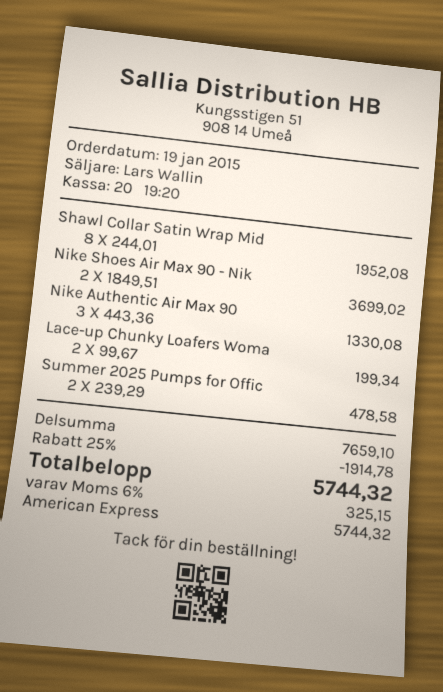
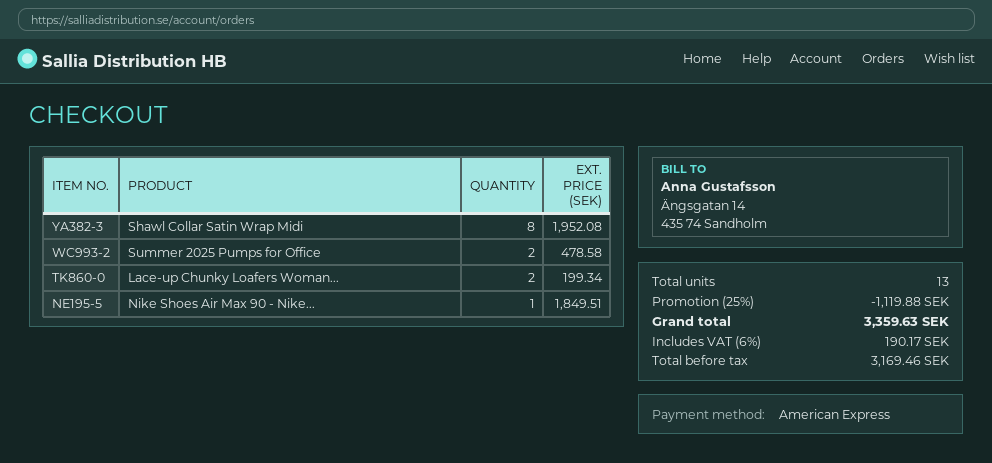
Nike Shoes Air Max 90 - Nik: 2 for 3699.02 -> 1 for 1849.51
Nike Authentic Air Max 90: 3 for 1330.08 -> none
discount: 25% = 1914.78 -> 25% = 1119.88
tax: 6% = 325.15 -> 6% = 190.17
total: 5744.32 -> 3359.63

